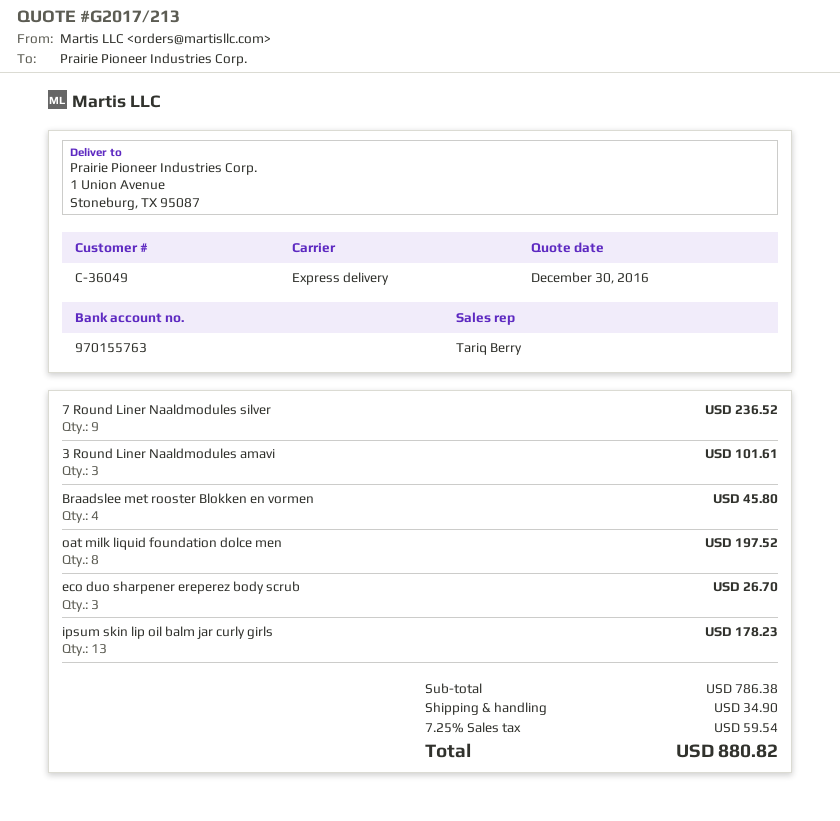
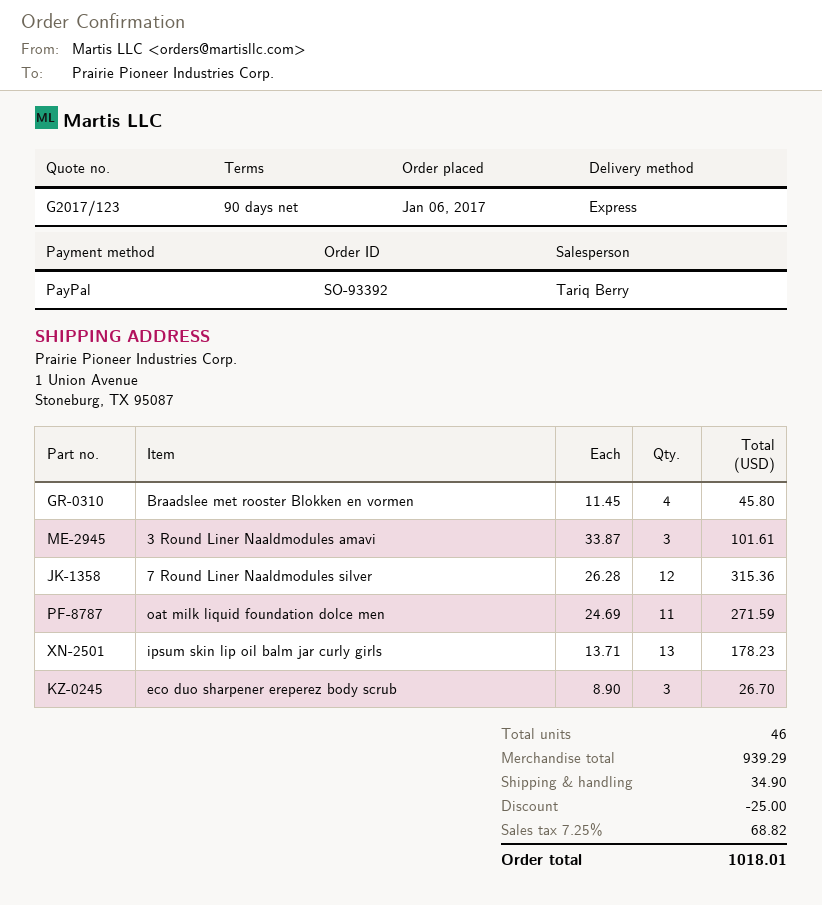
quote number: G2017/213 -> G2017/123
7 Round Liner Naaldmodules silver: 9 for 236.52 -> 12 for 315.36
oat milk liquid foundation dolce men: 8 for 197.52 -> 11 for 271.59
subtotal: 786.38 -> 939.29
discount: none -> 25.00
tax: 7.25% = 59.54 -> 7.25% = 68.82
total: 880.82 -> 1018.01

